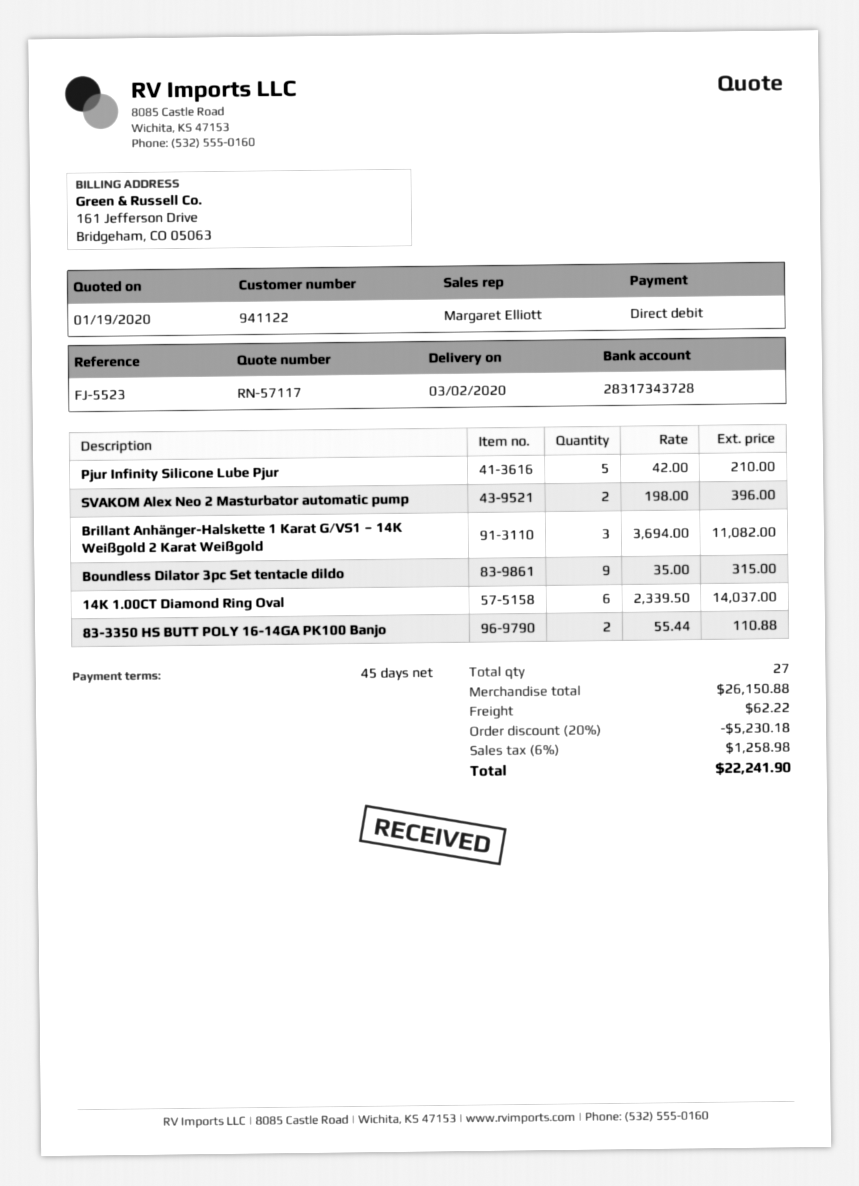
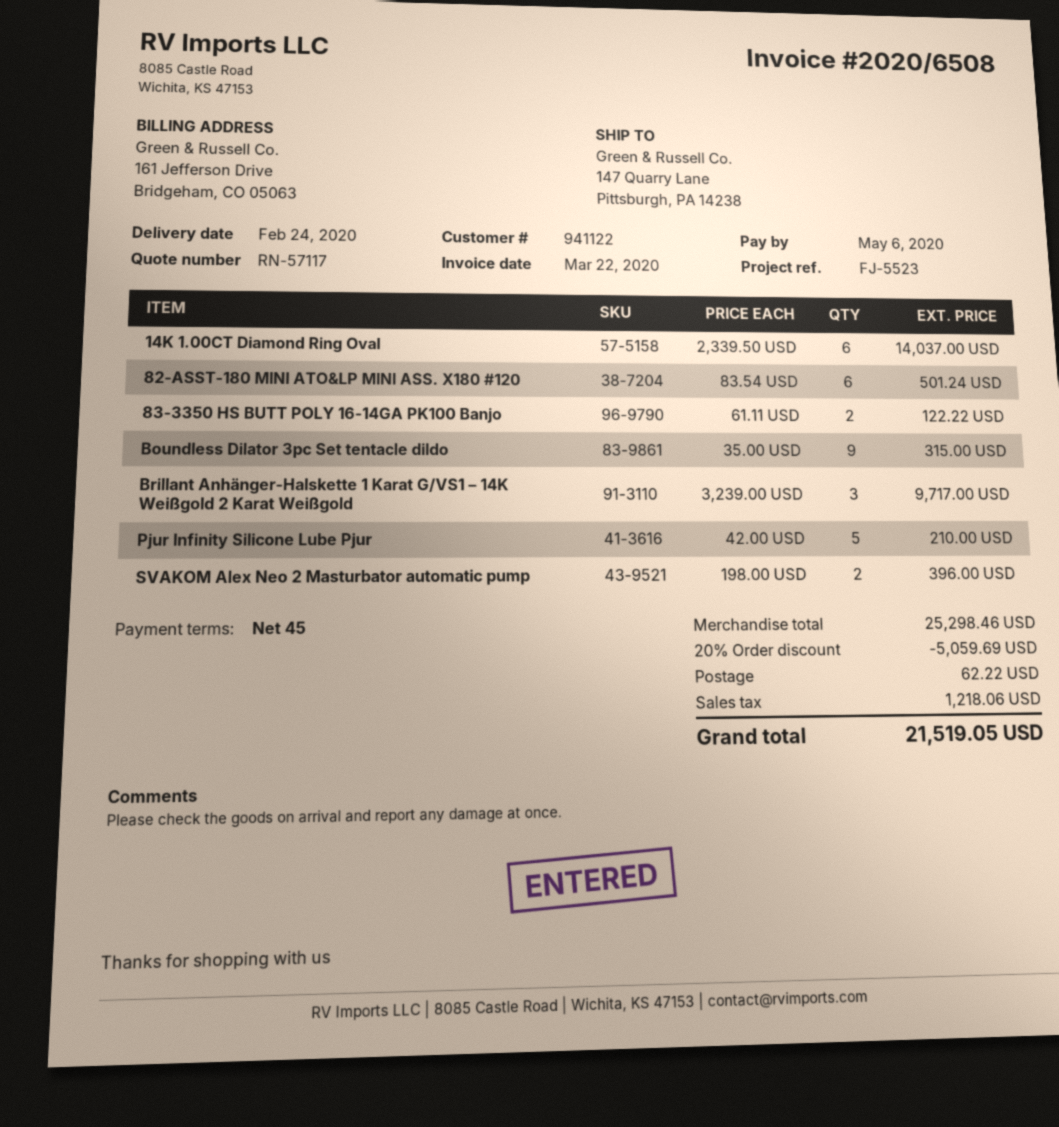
delivery date: 2020-03-02 -> 2020-02-24
Brillant Anhänger-Halskette 1 Karat G/VS1 – 14K Weißgold 2 Karat Weißgold: 3 x 3694.00 = 11082.00 -> 3 x 3239.00 = 9717.00
83-3350 HS BUTT POLY 16-14GA PK100 Banjo: 2 x 55.44 = 110.88 -> 2 x 61.11 = 122.22
82-ASST-180 MINI ATO&LP MINI ASS. X180 #120: none -> 6 x 83.54 = 501.24
subtotal: 26150.88 -> 25298.46
discount: 20% = 5230.18 -> 20% = 5059.69
tax: 1258.98 -> 1218.06
total: 22241.90 -> 21519.05

